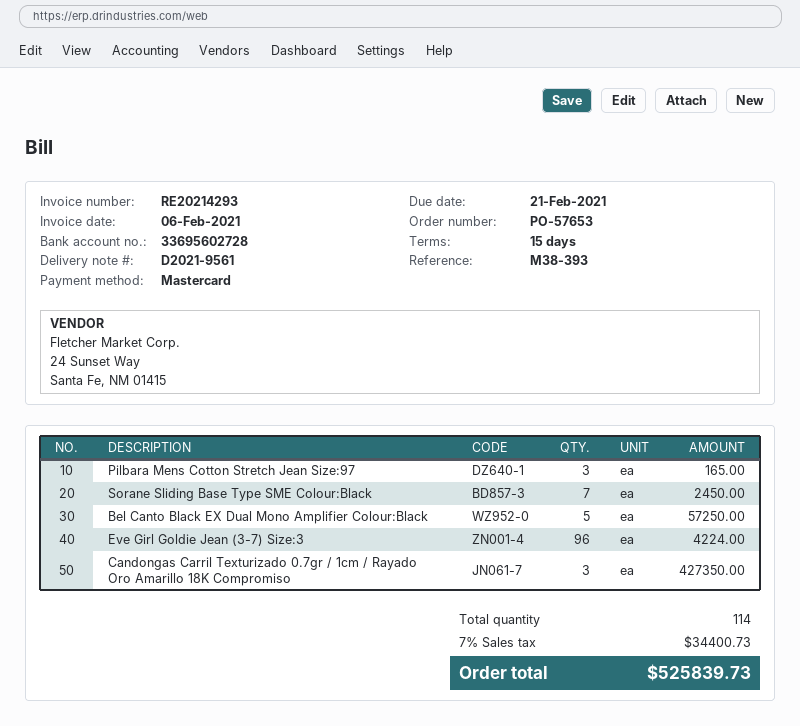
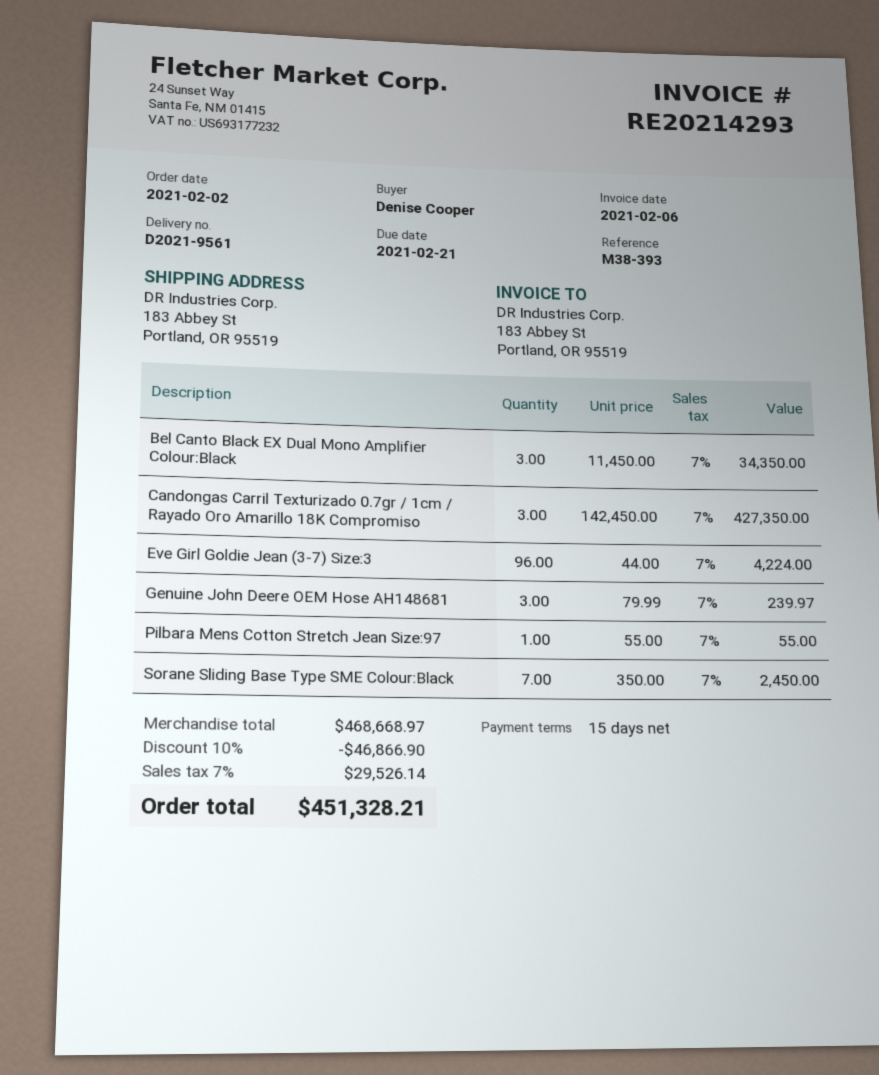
Pilbara Mens Cotton Stretch Jean Size:97: 3 for 165.00 -> 1 for 55.00
Bel Canto Black EX Dual Mono Amplifier Colour:Black: 5 for 57250.00 -> 3 for 34350.00
Genuine John Deere OEM Hose AH148681: none -> 3 for 239.97
discount: none -> 10% = 46866.90
tax: 7% = 34400.73 -> 7% = 29526.14
total: 525839.73 -> 451328.21

